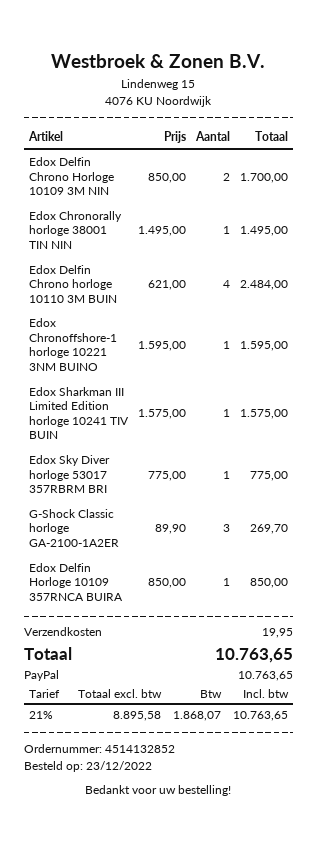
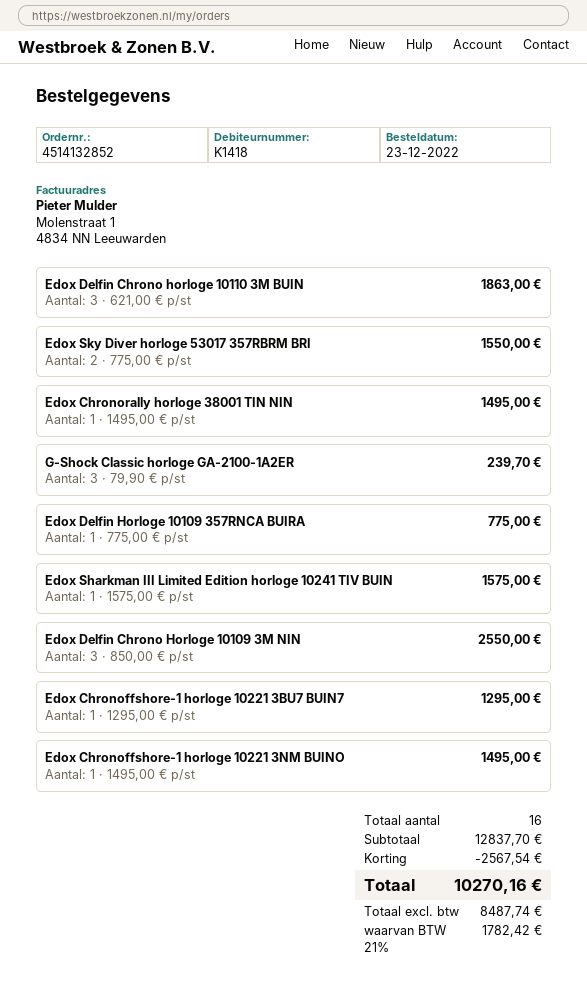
Edox Delfin Chrono Horloge 10109 3M NIN: 2 x 850.00 = 1700.00 -> 3 x 850.00 = 2550.00
Edox Delfin Chrono horloge 10110 3M BUIN: 4 x 621.00 = 2484.00 -> 3 x 621.00 = 1863.00
Edox Chronoffshore-1 horloge 10221 3NM BUINO: 1 x 1595.00 = 1595.00 -> 1 x 1495.00 = 1495.00
Edox Sky Diver horloge 53017 357RBRM BRI: 1 x 775.00 = 775.00 -> 2 x 775.00 = 1550.00
G-Shock Classic horloge GA-2100-1A2ER: 3 x 89.90 = 269.70 -> 3 x 79.90 = 239.70
Edox Delfin Horloge 10109 357RNCA BUIRA: 1 x 850.00 = 850.00 -> 1 x 775.00 = 775.00
Edox Chronoffshore-1 horloge 10221 3BU7 BUIN7: none -> 1 x 1295.00 = 1295.00
discount: none -> 2567.54
shipping: 19.95 -> none
net: 8895.58 -> 8487.74
tax: 21% = 1868.07 -> 21% = 1782.42
total: 10763.65 -> 10270.16

